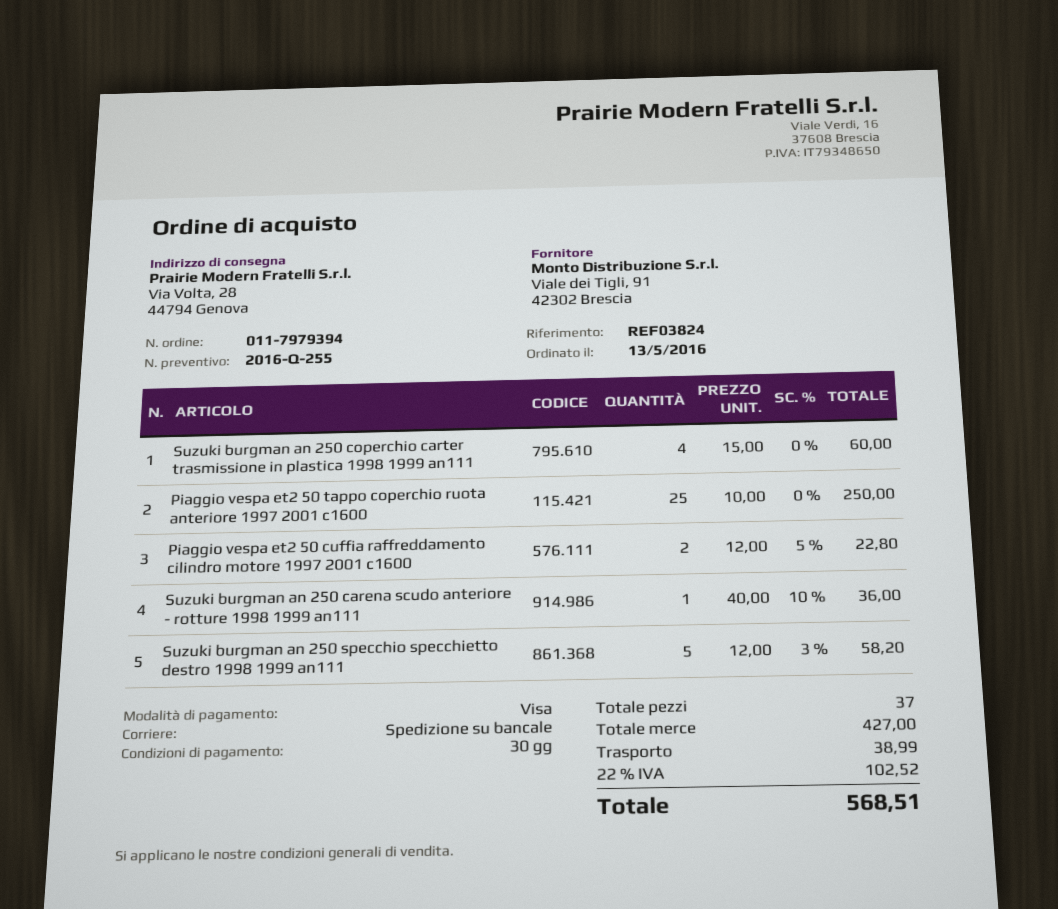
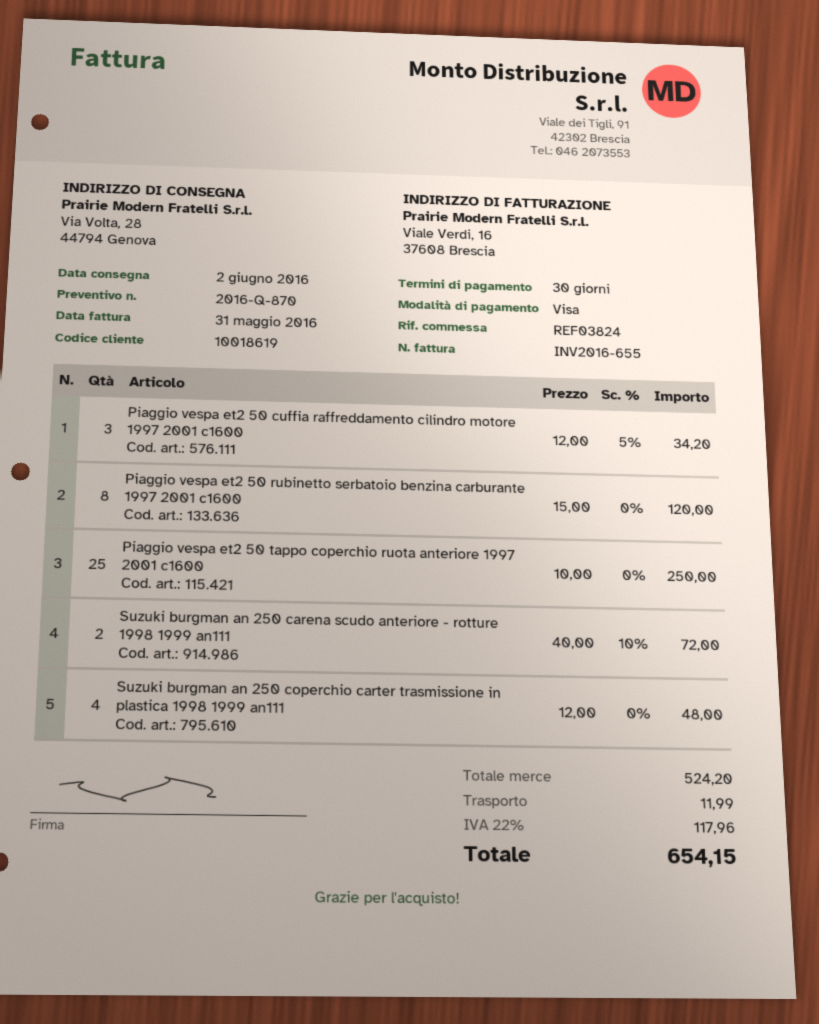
quote number: 2016-Q-255 -> 2016-Q-870
Suzuki burgman an 250 coperchio carter trasmissione in plastica 1998 1999 an111: 4 x 15.00 = 60.00 -> 4 x 12.00 = 48.00
Piaggio vespa et2 50 cuffia raffreddamento cilindro motore 1997 2001 c1600: 2 x 12.00 - 5% = 22.80 -> 3 x 12.00 - 5% = 34.20
Suzuki burgman an 250 carena scudo anteriore - rotture 1998 1999 an111: 1 x 40.00 - 10% = 36.00 -> 2 x 40.00 - 10% = 72.00
Suzuki burgman an 250 specchio specchietto destro 1998 1999 an111: 5 x 12.00 - 3% = 58.20 -> none
Piaggio vespa et2 50 rubinetto serbatoio benzina carburante 1997 2001 c1600: none -> 8 x 15.00 = 120.00
subtotal: 427.00 -> 524.20
shipping: 38.99 -> 11.99
tax: 22% = 102.52 -> 22% = 117.96
total: 568.51 -> 654.15

